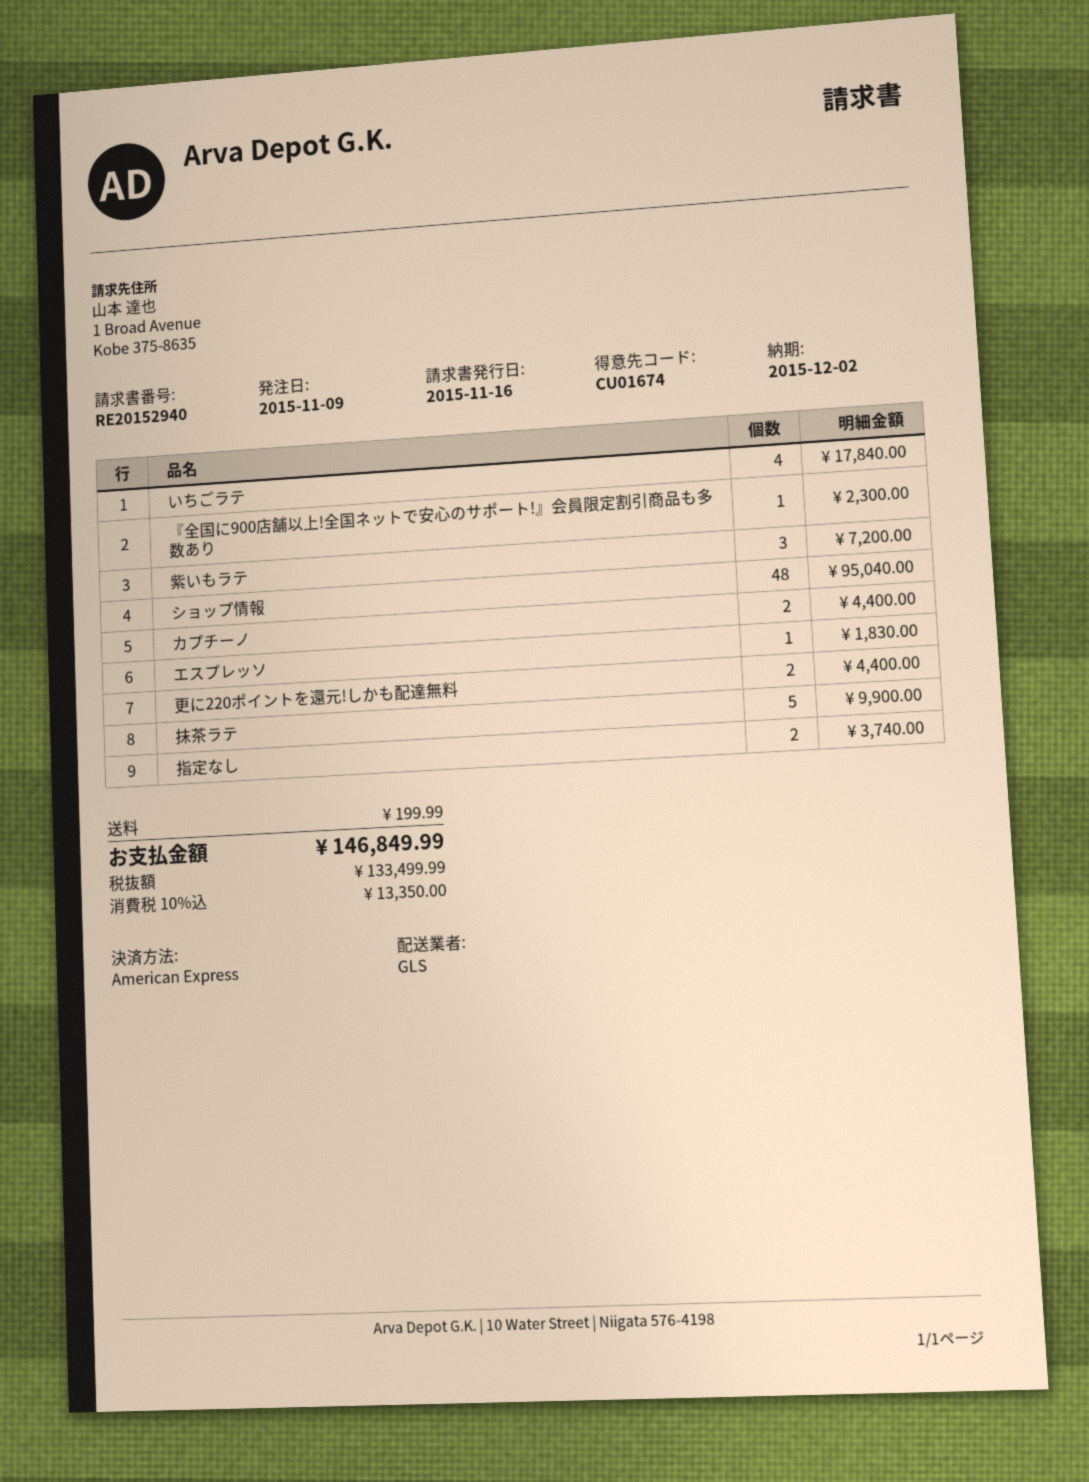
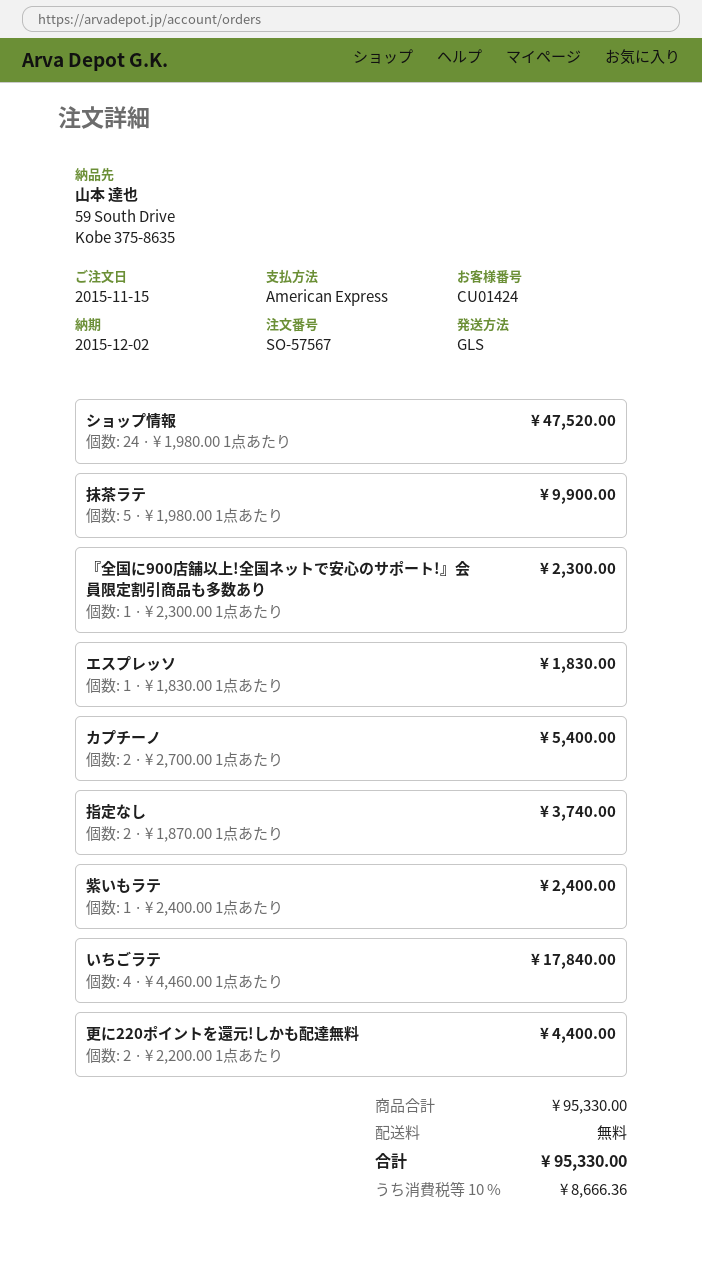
order date: 2015-11-09 -> 2015-11-15
customer number: CU01674 -> CU01424
紫いもラテ: 3 for 7200.00 -> 1 for 2400.00
ショップ情報: 48 for 95040.00 -> 24 for 47520.00
カプチーノ: 2 for 4400.00 -> 2 for 5400.00
shipping: 199.99 -> 0.00
tax: 10% = 13350.00 -> 10% = 8666.36
total: 146849.99 -> 95330.00

